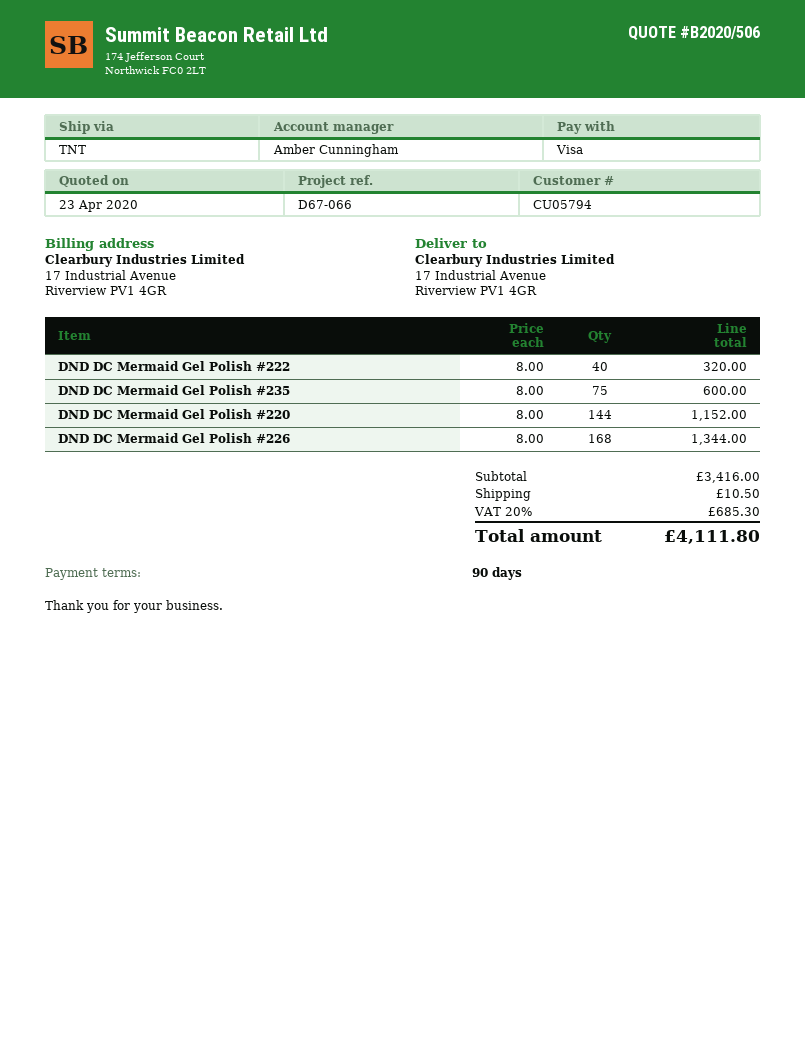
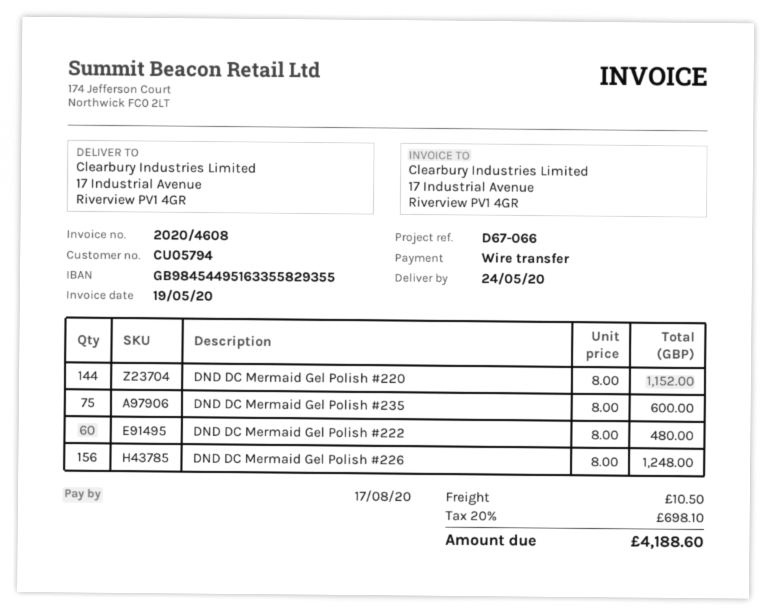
payment method: Visa -> bank transfer
DND DC Mermaid Gel Polish #222: 40 x 8.00 = 320.00 -> 60 x 8.00 = 480.00
DND DC Mermaid Gel Polish #226: 168 x 8.00 = 1344.00 -> 156 x 8.00 = 1248.00
tax: 20% = 685.30 -> 20% = 698.10
total: 4111.80 -> 4188.60

